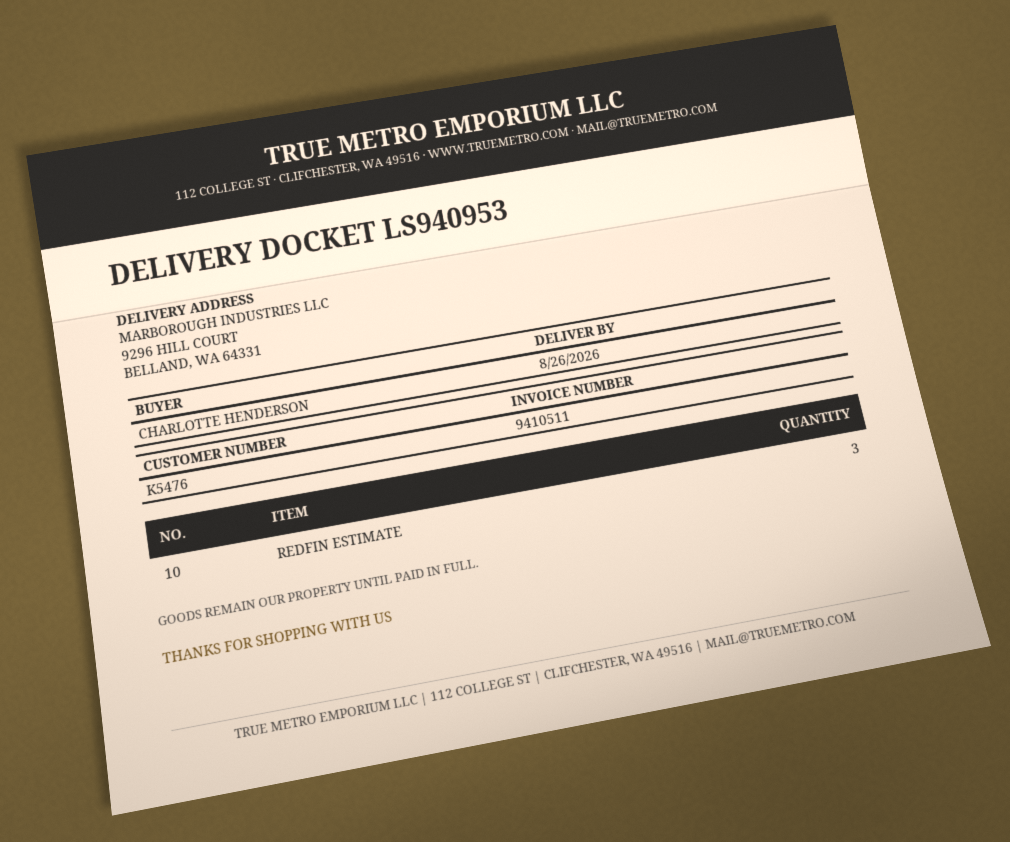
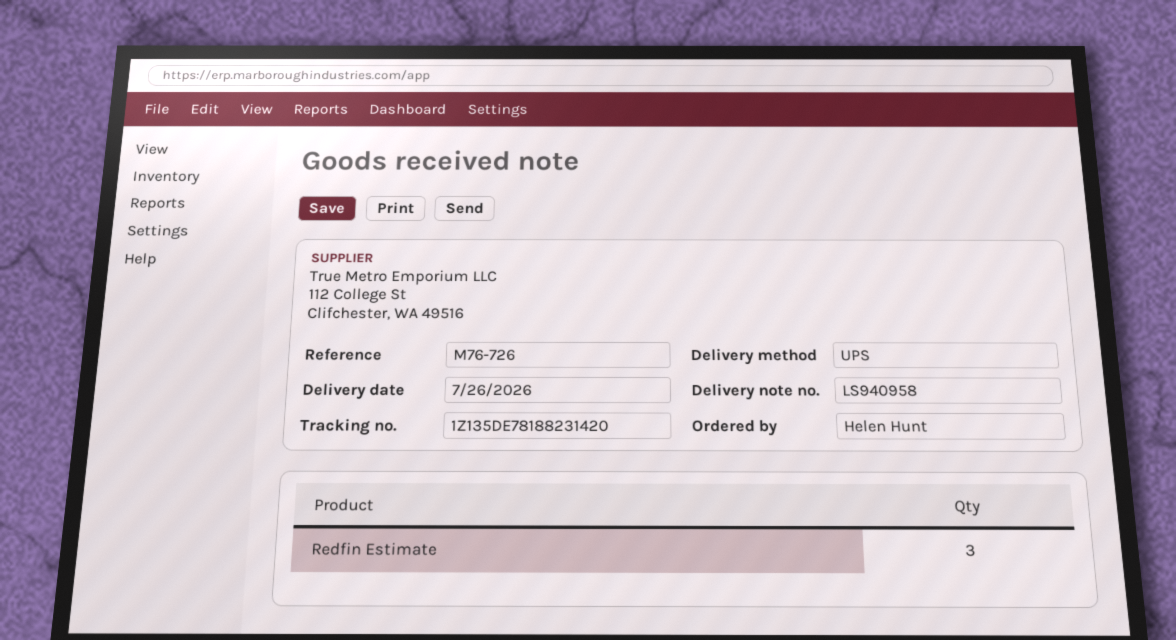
delivery note number: LS940953 -> LS940958
delivery date: 2026-08-26 -> 2026-07-26
ordered by: CHARLOTTE HENDERSON -> Helen Hunt

